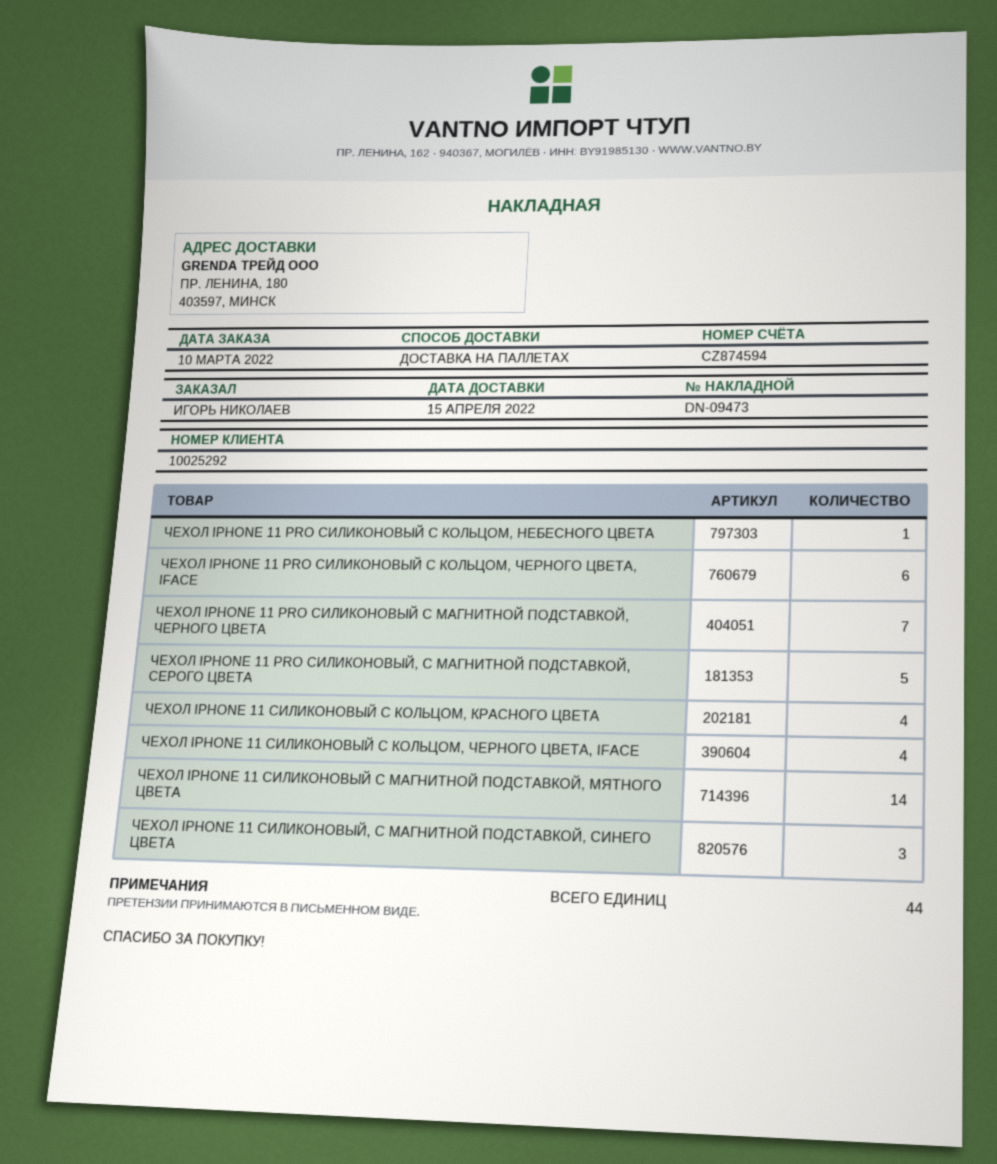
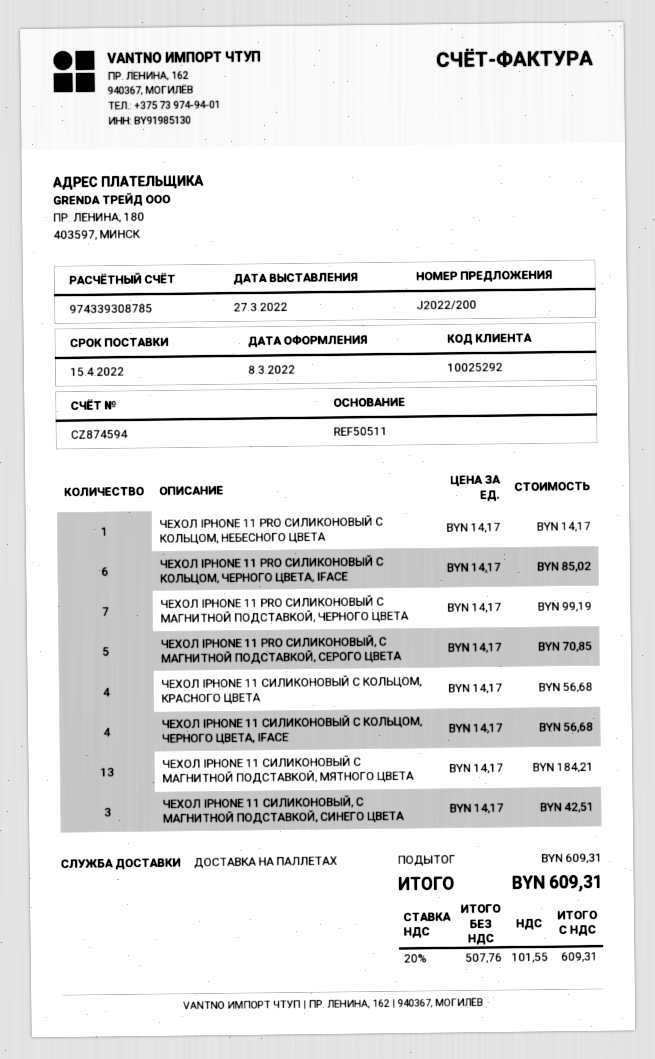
order date: 2022-03-10 -> 2022-03-08
ЧЕХОЛ IPHONE 11 СИЛИКОНОВЫЙ С МАГНИТНОЙ ПОДСТАВКОЙ, МЯТНОГО ЦВЕТА: 14 -> 13

